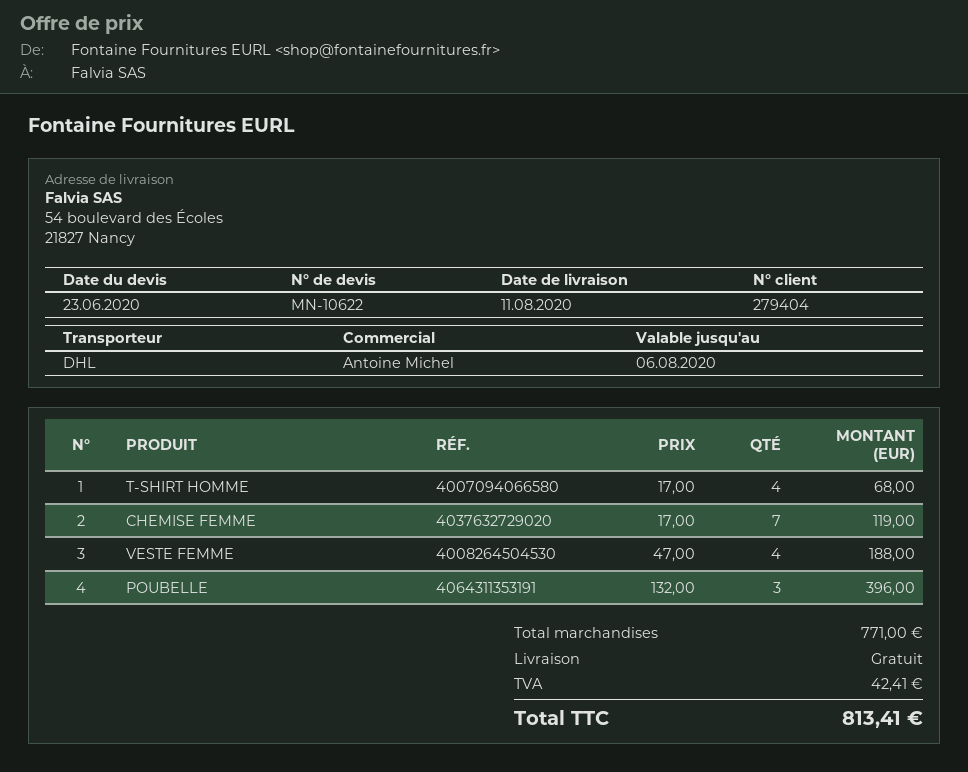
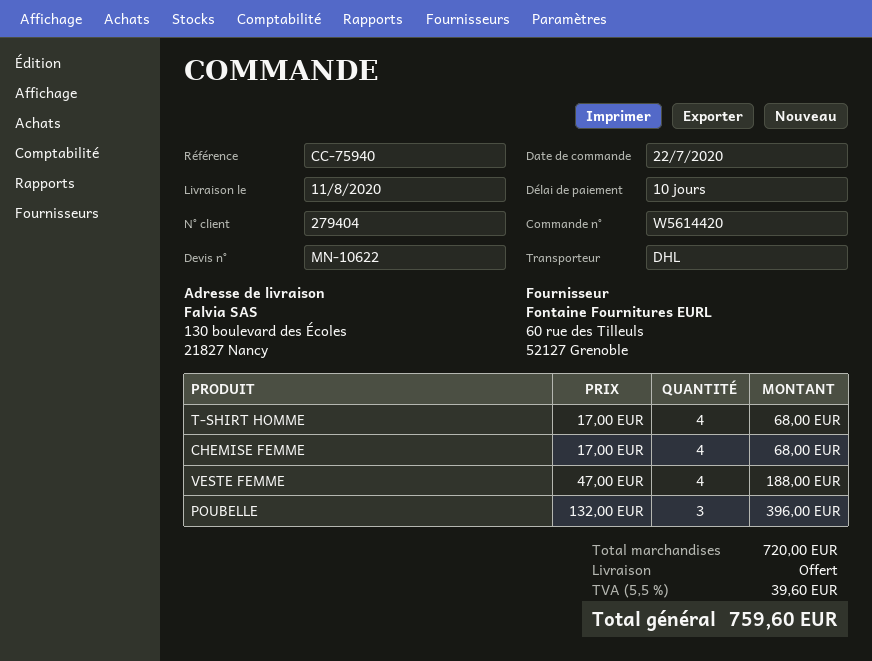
ship to: 54 boulevard des Écoles, 21827 Nancy -> 130 boulevard des Écoles, 21827 Nancy
CHEMISE FEMME: 7 x 17.00 = 119.00 -> 4 x 17.00 = 68.00
subtotal: 771.00 -> 720.00
tax: 42.41 -> 39.60
total: 813.41 -> 759.60

